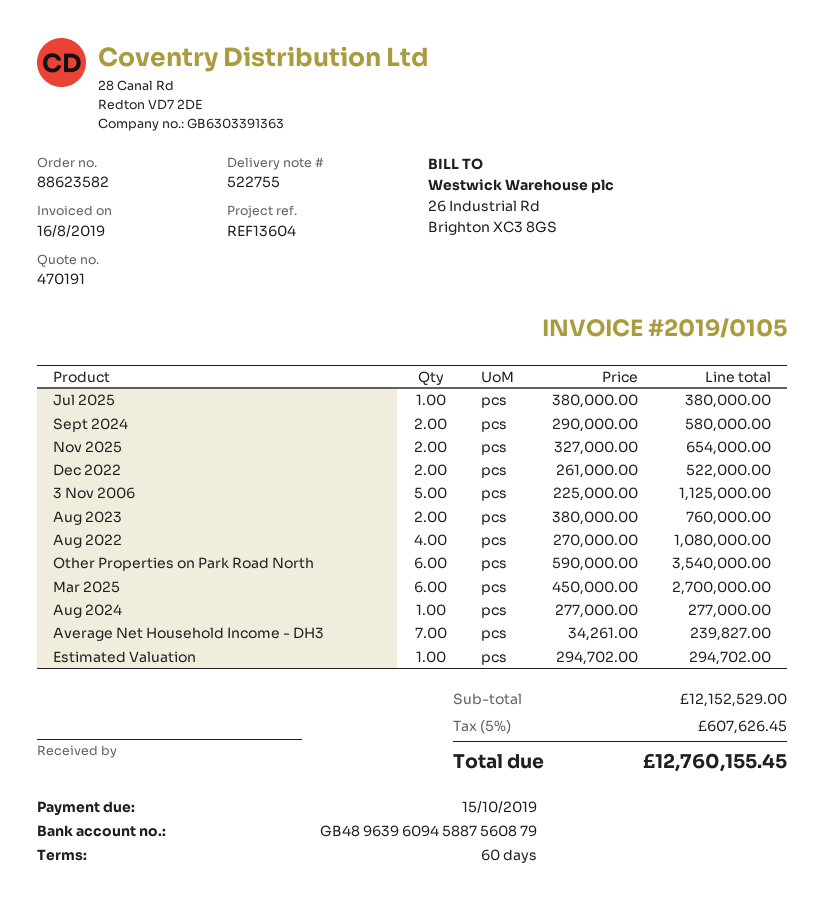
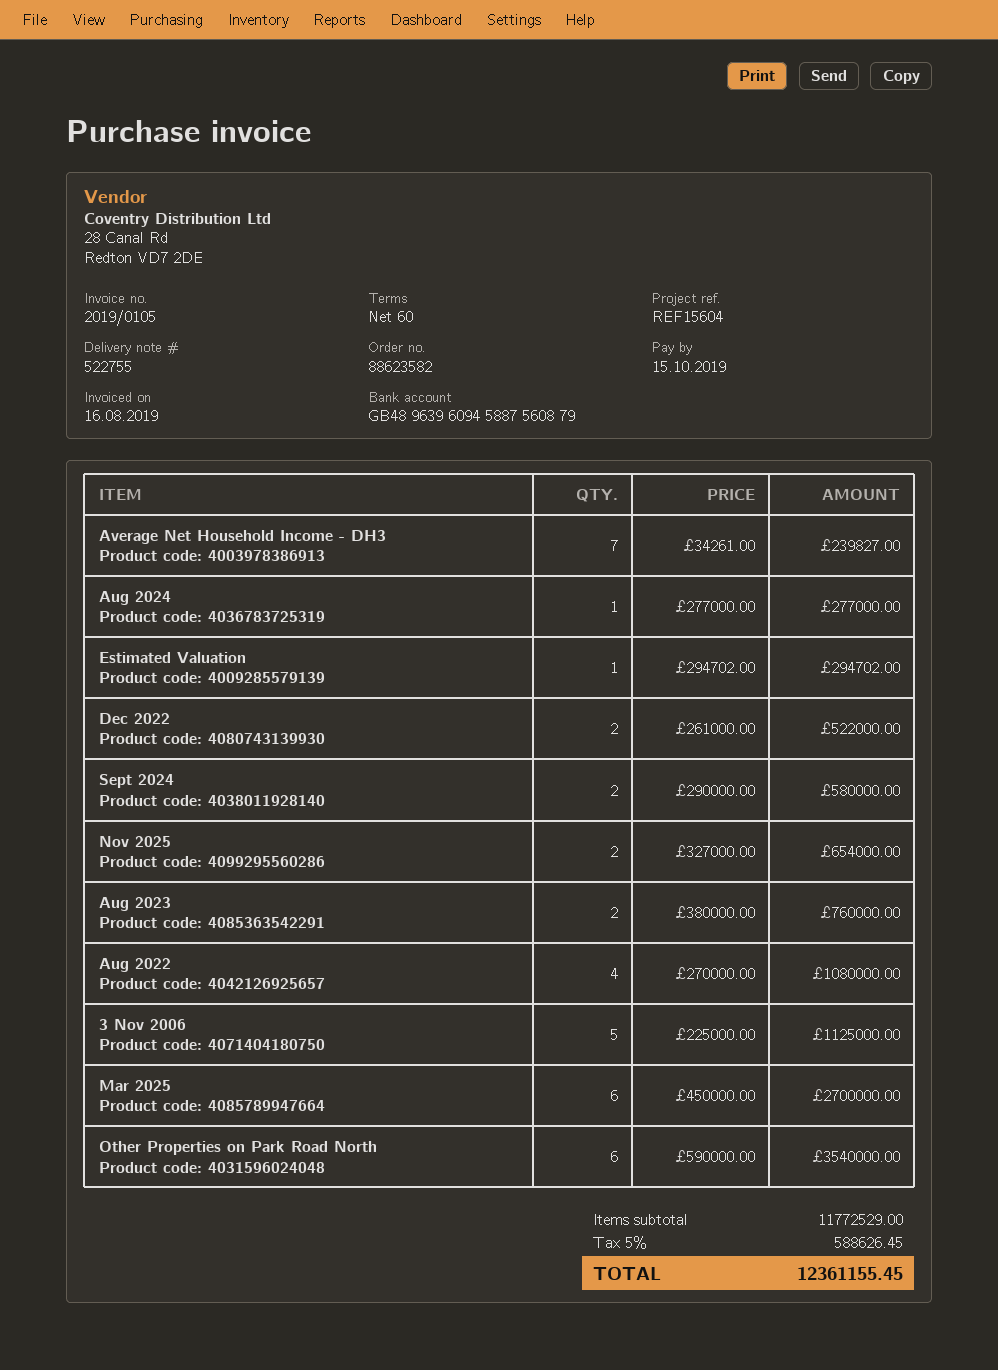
reference: REF13604 -> REF15604
Jul 2025: 1 x 380000.00 = 380000.00 -> none
subtotal: 12152529.00 -> 11772529.00
tax: 5% = 607626.45 -> 5% = 588626.45
total: 12760155.45 -> 12361155.45

